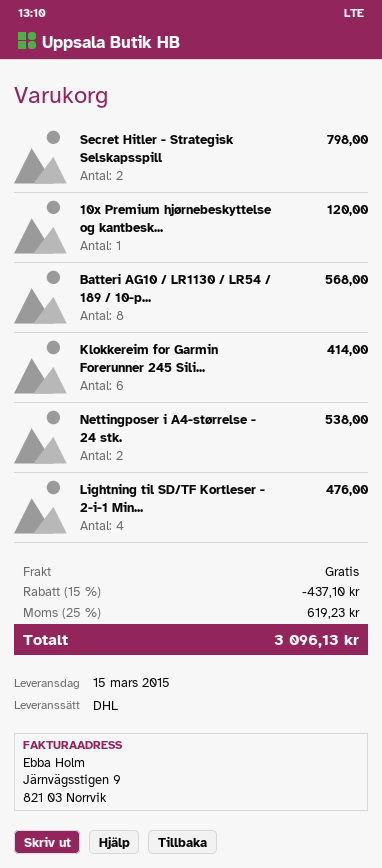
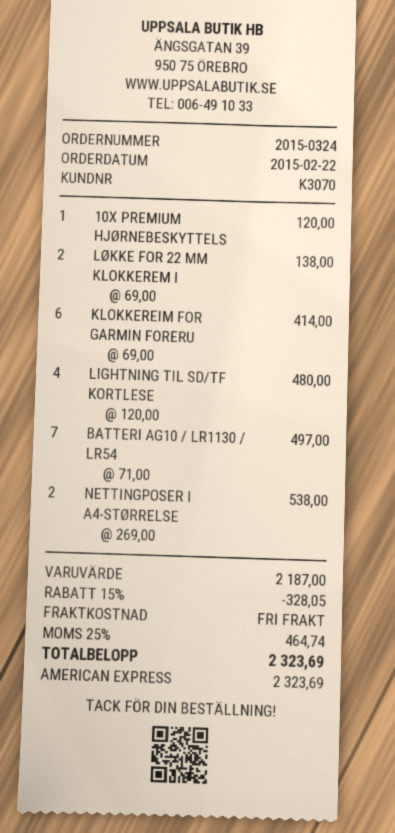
Secret Hitler - Strategisk Selskapsspill: 2 for 798.00 -> none
Batteri AG10 / LR1130 / LR54 / 189 / 10-p...: 8 for 568.00 -> 7 for 497.00
Lightning til SD/TF Kortleser - 2-i-1 Min...: 4 for 476.00 -> 4 for 480.00
LØKKE FOR 22 MM KLOKKEREM I: none -> 2 for 138.00
discount: 15% = 437.10 -> 15% = 328.05
tax: 25% = 619.23 -> 25% = 464.74
total: 3096.13 -> 2323.69

